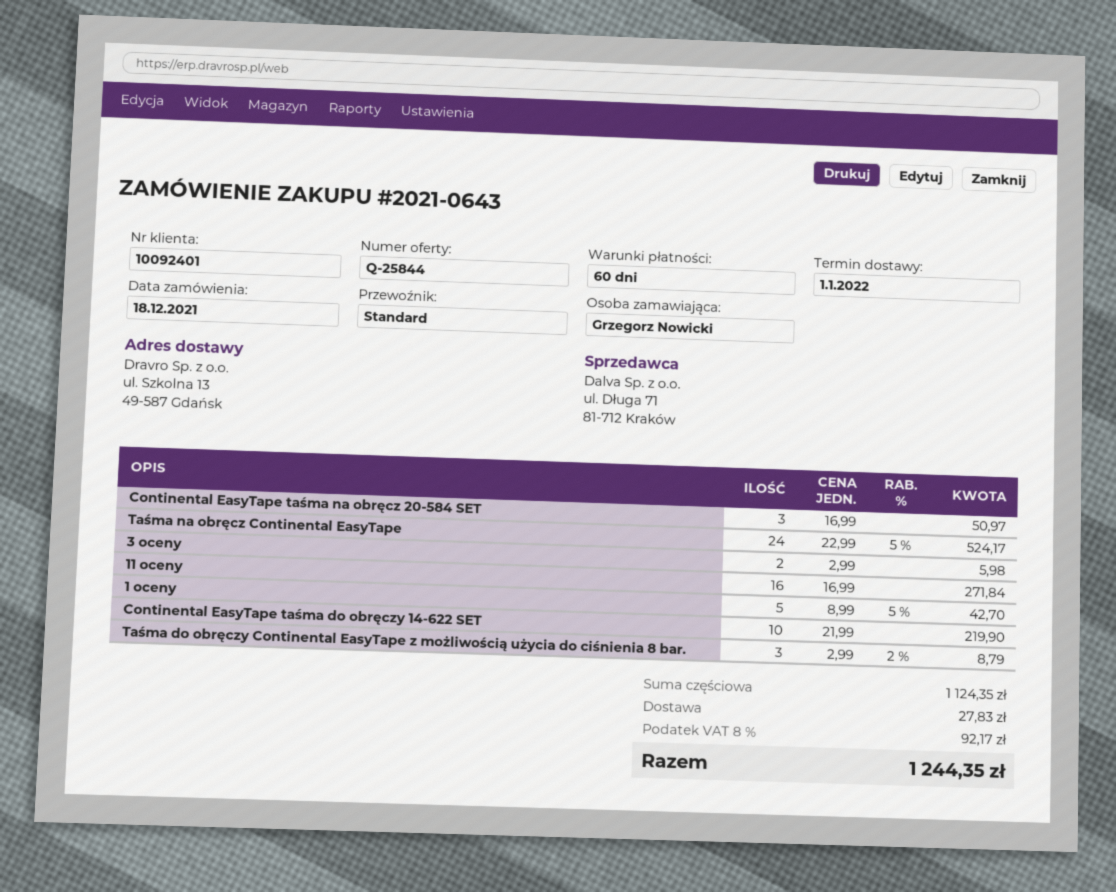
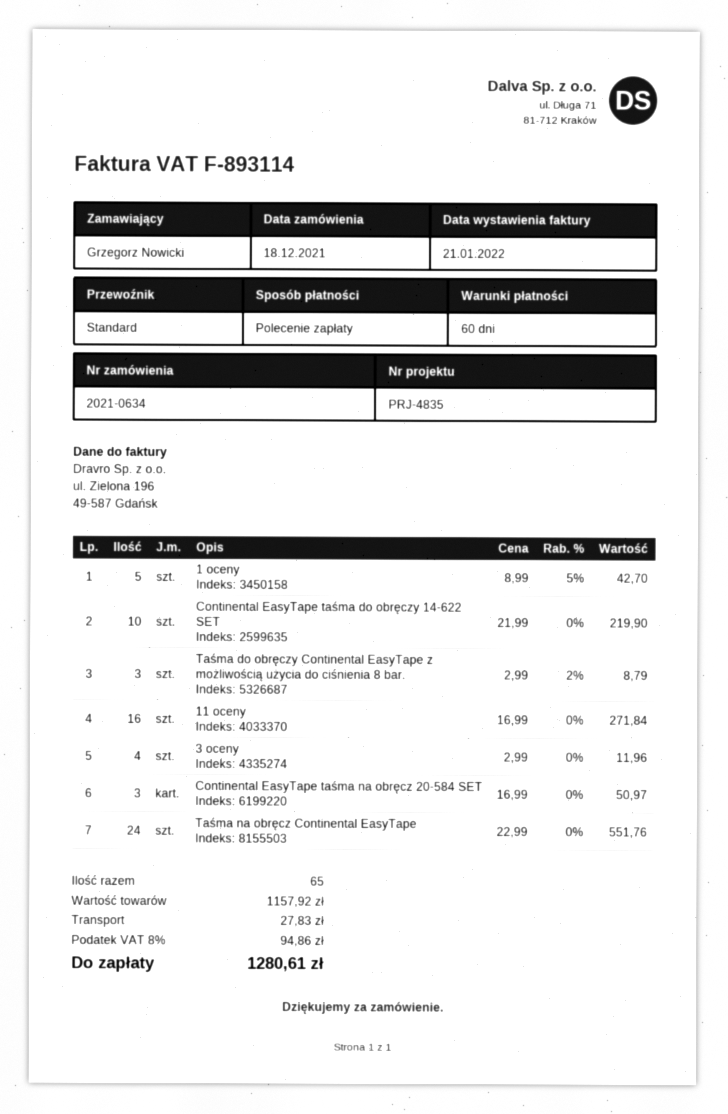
order number: 2021-0643 -> 2021-0634
Taśma na obręcz Continental EasyTape: 24 x 22.99 - 5% = 524.17 -> 24 x 22.99 = 551.76
3 oceny: 2 x 2.99 = 5.98 -> 4 x 2.99 = 11.96
subtotal: 1124.35 -> 1157.92
tax: 8% = 92.17 -> 8% = 94.86
total: 1244.35 -> 1280.61

